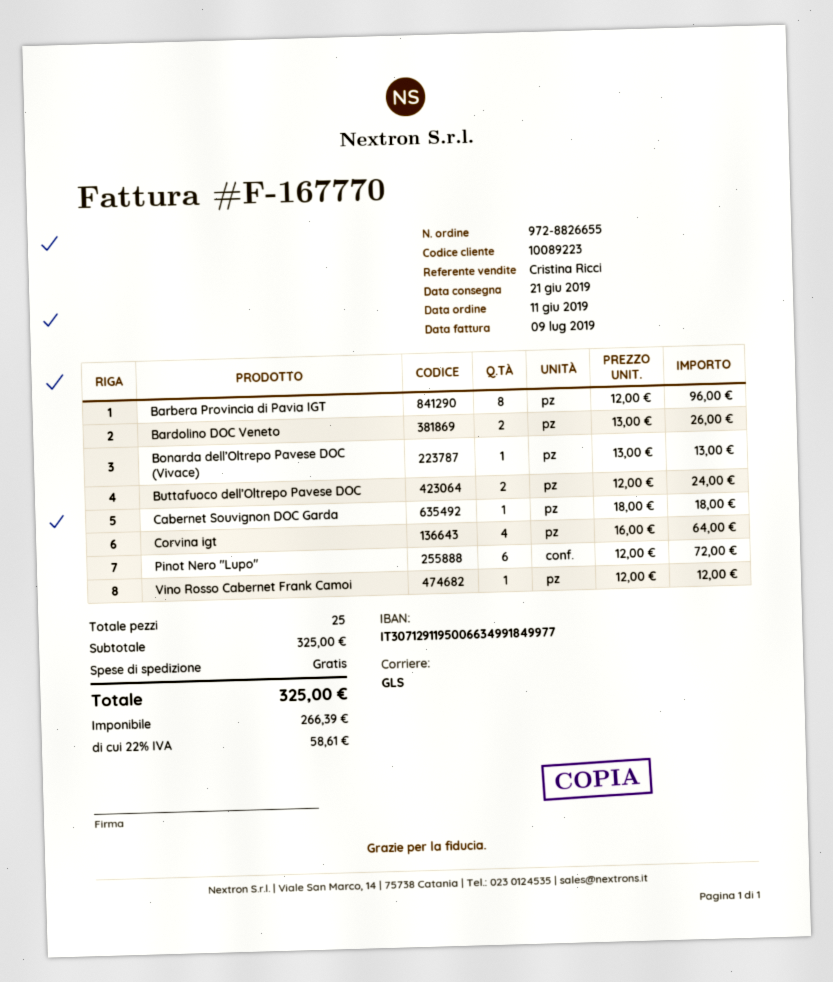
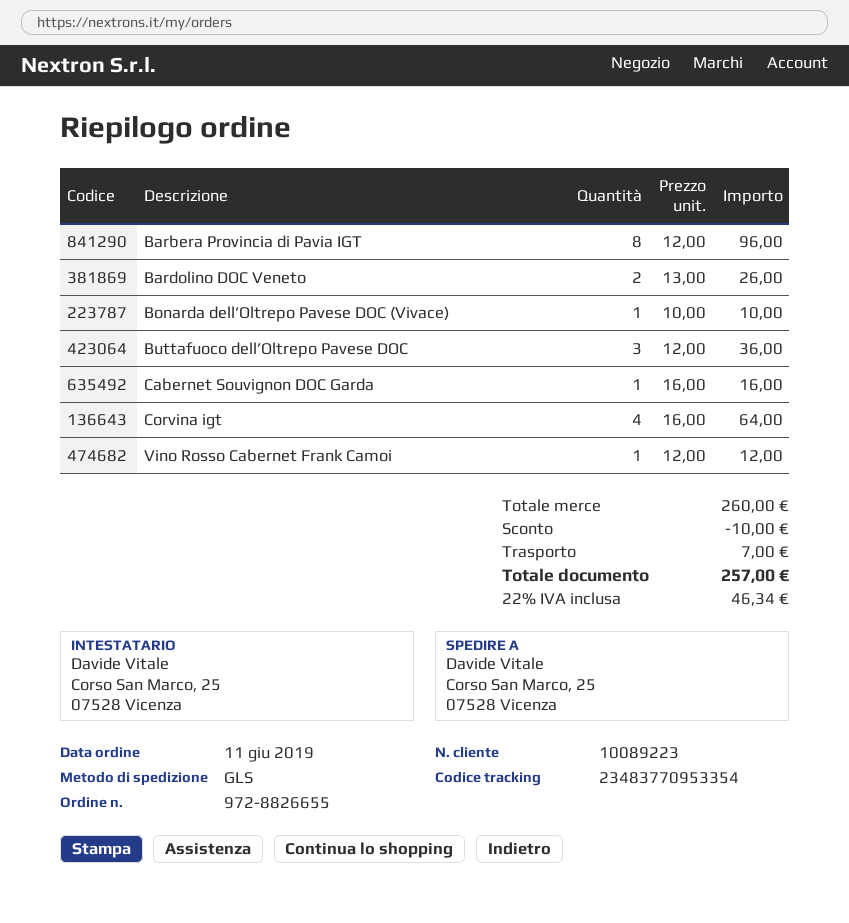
Bonarda dell’Oltrepo Pavese DOC (Vivace): 1 x 13.00 = 13.00 -> 1 x 10.00 = 10.00
Buttafuoco dell’Oltrepo Pavese DOC: 2 x 12.00 = 24.00 -> 3 x 12.00 = 36.00
Cabernet Souvignon DOC Garda: 1 x 18.00 = 18.00 -> 1 x 16.00 = 16.00
Pinot Nero "Lupo": 6 x 12.00 = 72.00 -> none
subtotal: 325.00 -> 260.00
discount: none -> 10.00
shipping: 0.00 -> 7.00
tax: 22% = 58.61 -> 22% = 46.34
total: 325.00 -> 257.00

